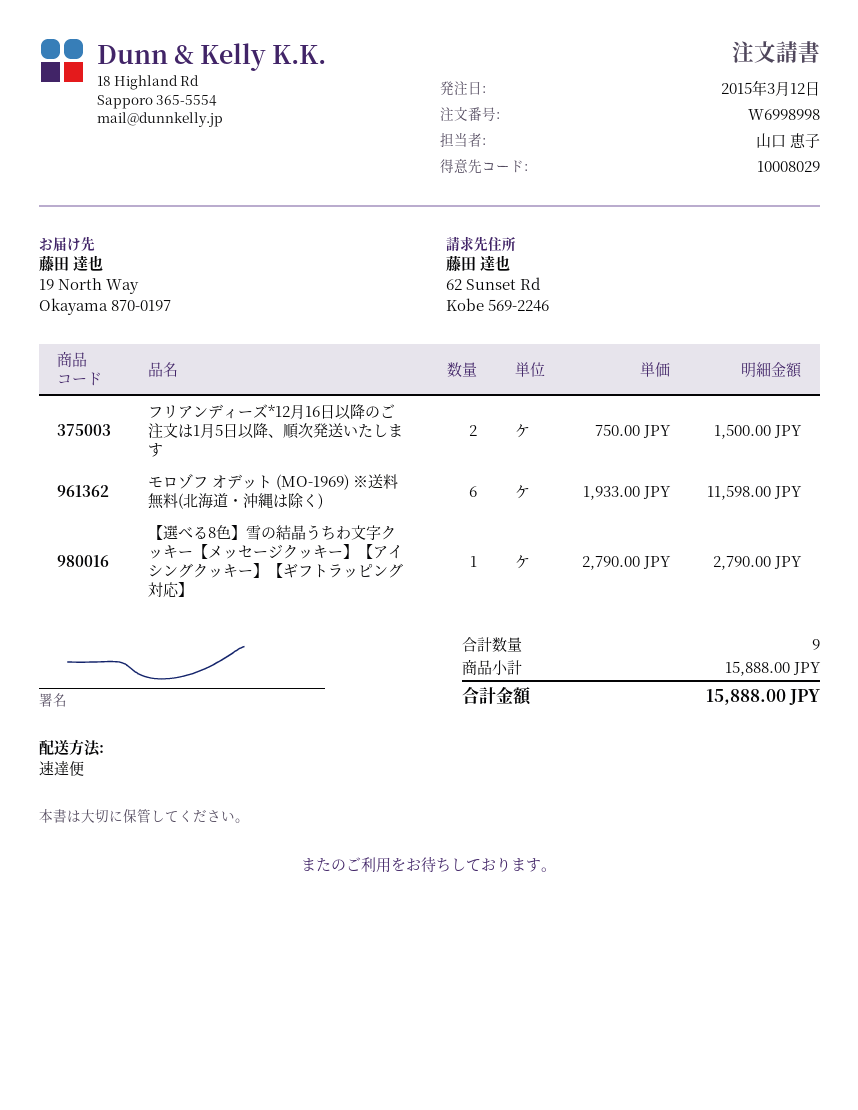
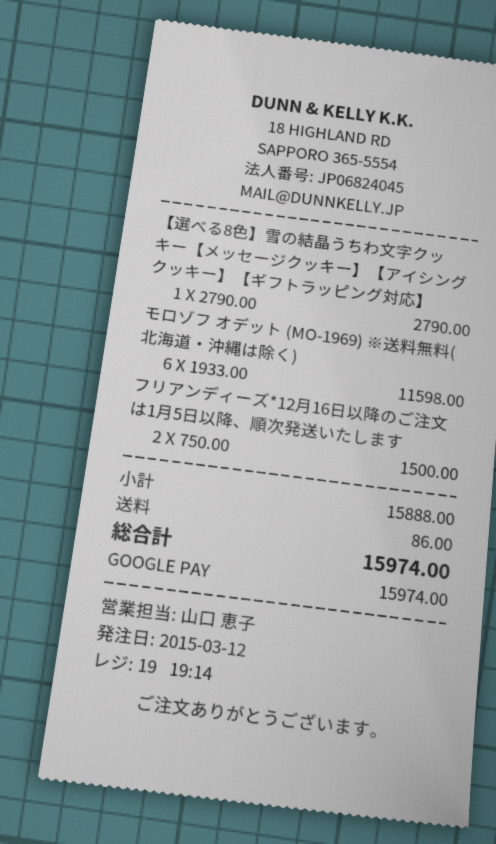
shipping: none -> 86.00
total: 15888.00 -> 15974.00

